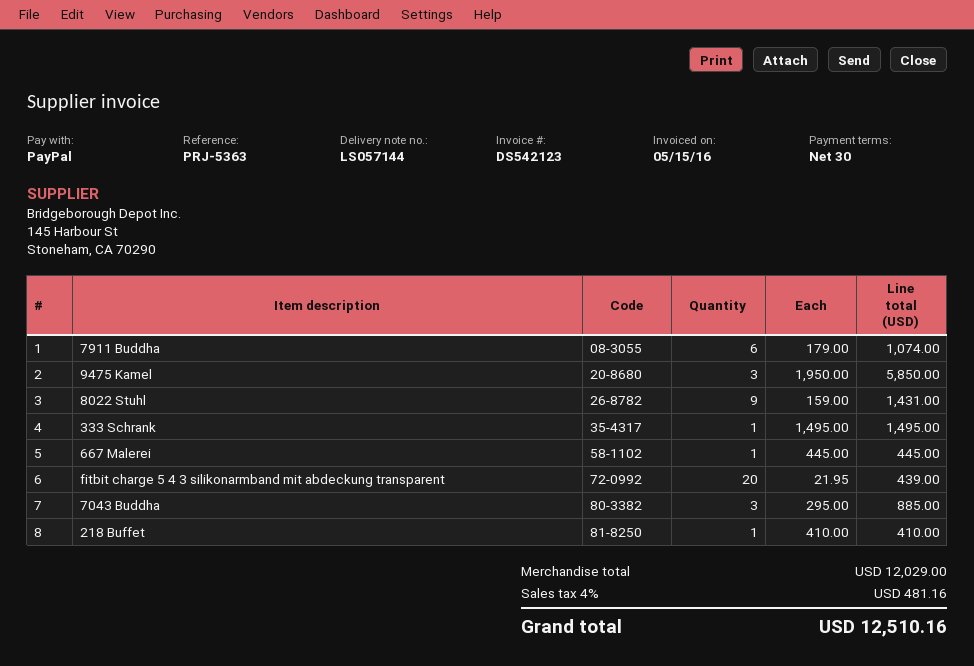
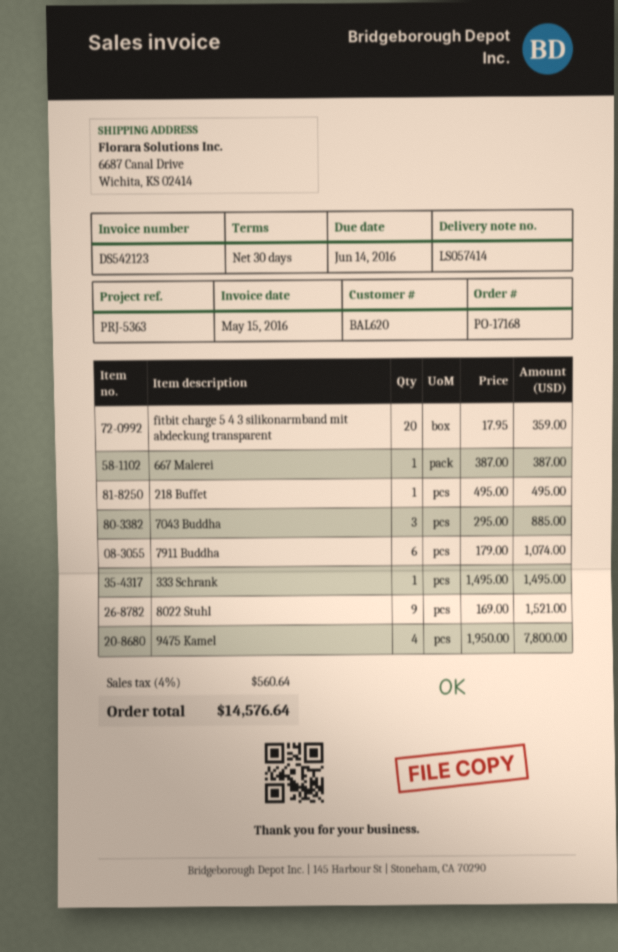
delivery note number: LS057144 -> LS057414
9475 Kamel: 3 x 1950.00 = 5850.00 -> 4 x 1950.00 = 7800.00
8022 Stuhl: 9 x 159.00 = 1431.00 -> 9 x 169.00 = 1521.00
667 Malerei: 1 x 445.00 = 445.00 -> 1 x 387.00 = 387.00
fitbit charge 5 4 3 silikonarmband mit abdeckung transparent: 20 x 21.95 = 439.00 -> 20 x 17.95 = 359.00
218 Buffet: 1 x 410.00 = 410.00 -> 1 x 495.00 = 495.00
tax: 4% = 481.16 -> 4% = 560.64
total: 12510.16 -> 14576.64

